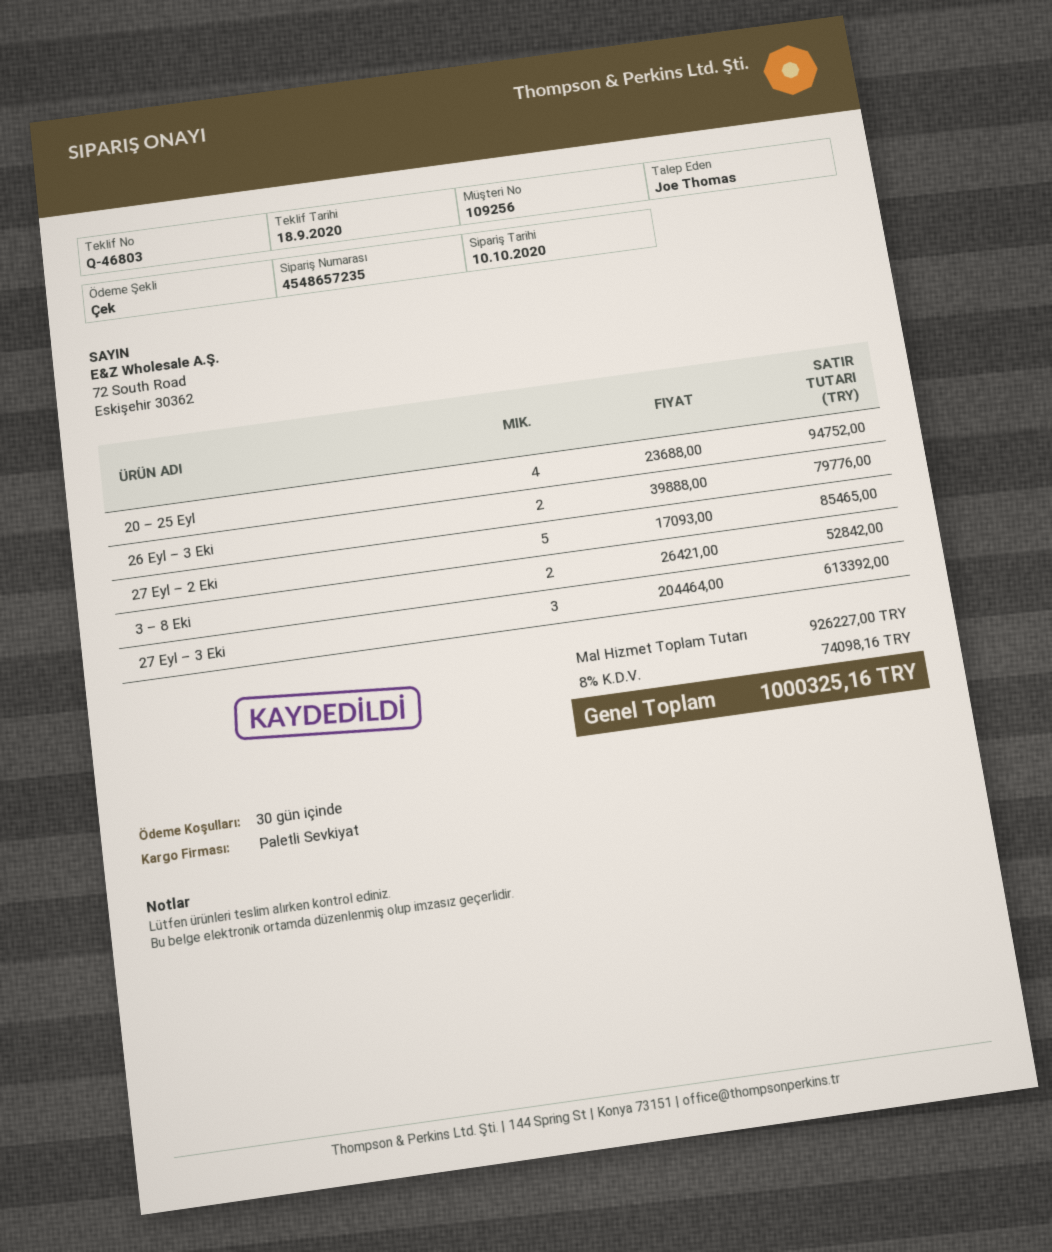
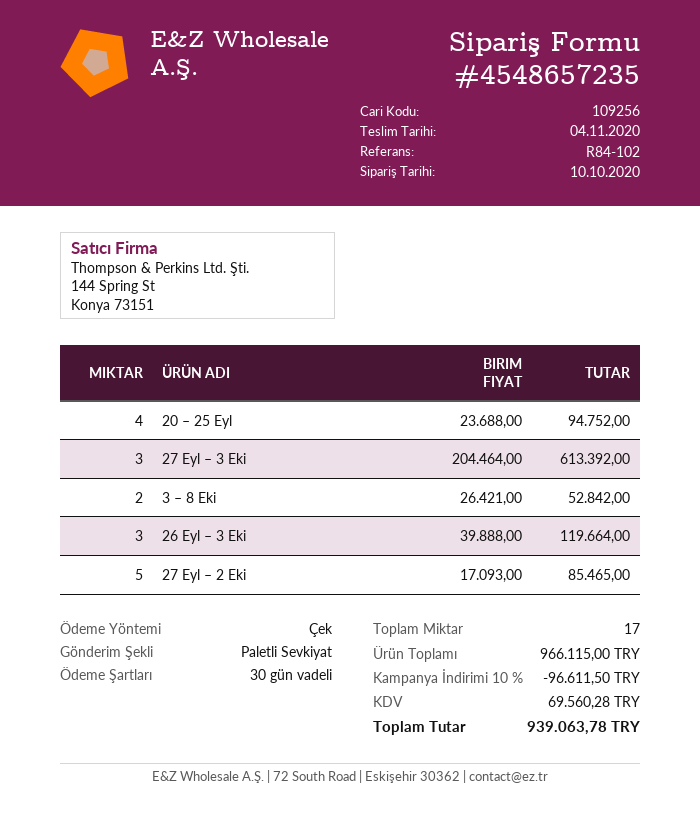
26 Eyl – 3 Eki: 2 x 39888.00 = 79776.00 -> 3 x 39888.00 = 119664.00
subtotal: 926227.00 -> 966115.00
discount: none -> 10% = 96611.50
tax: 74098.16 -> 69560.28
total: 1000325.16 -> 939063.78

